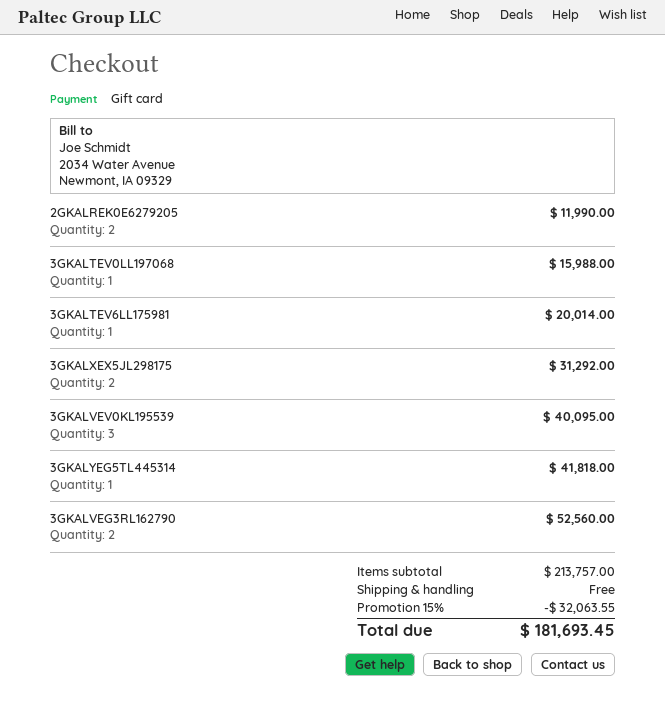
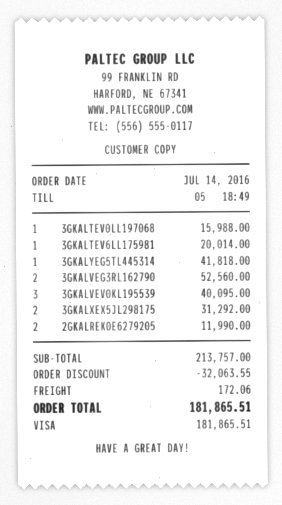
payment method: gift card -> Visa
shipping: 0.00 -> 172.06
total: 181693.45 -> 181865.51

